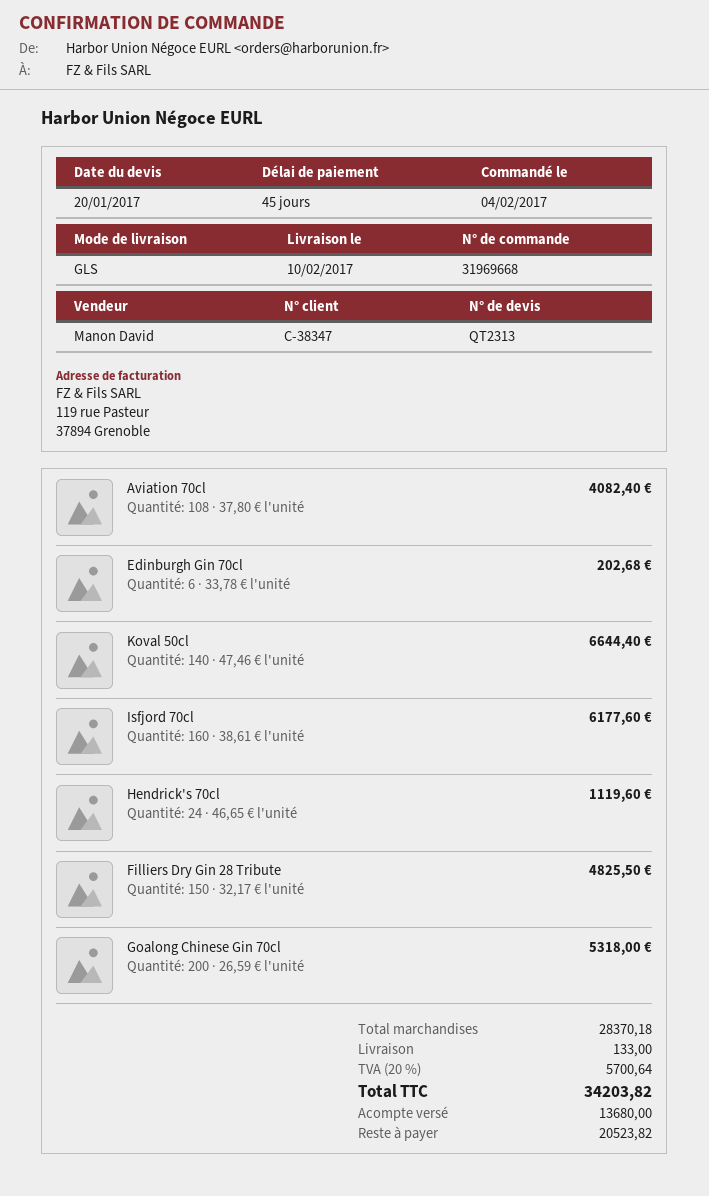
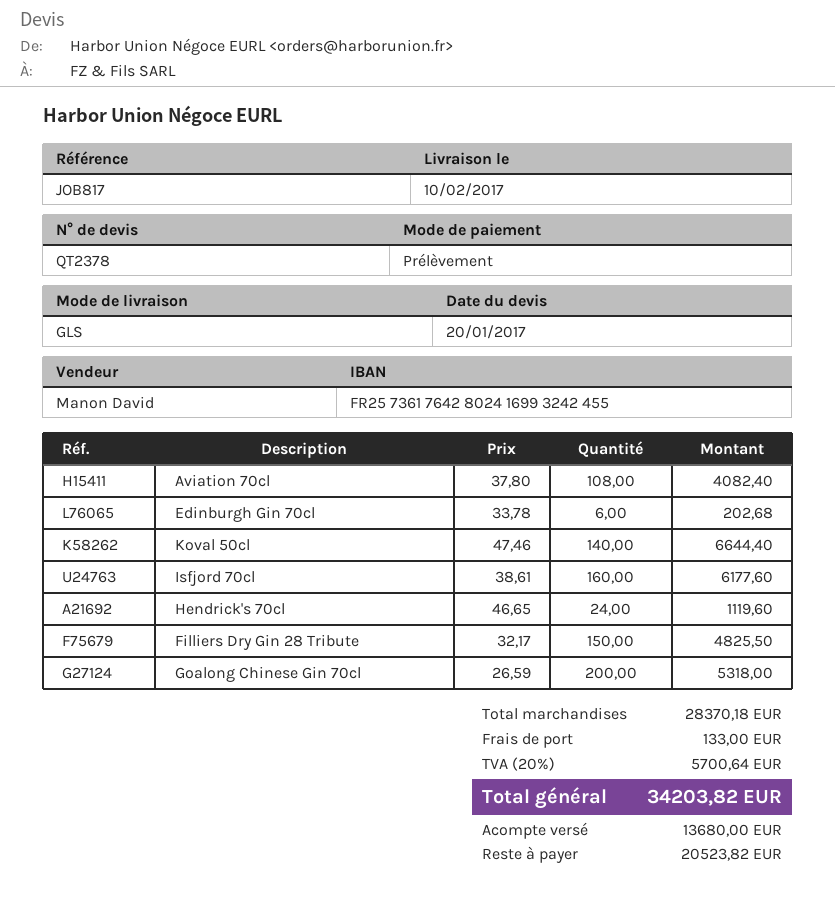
quote number: QT2313 -> QT2378

